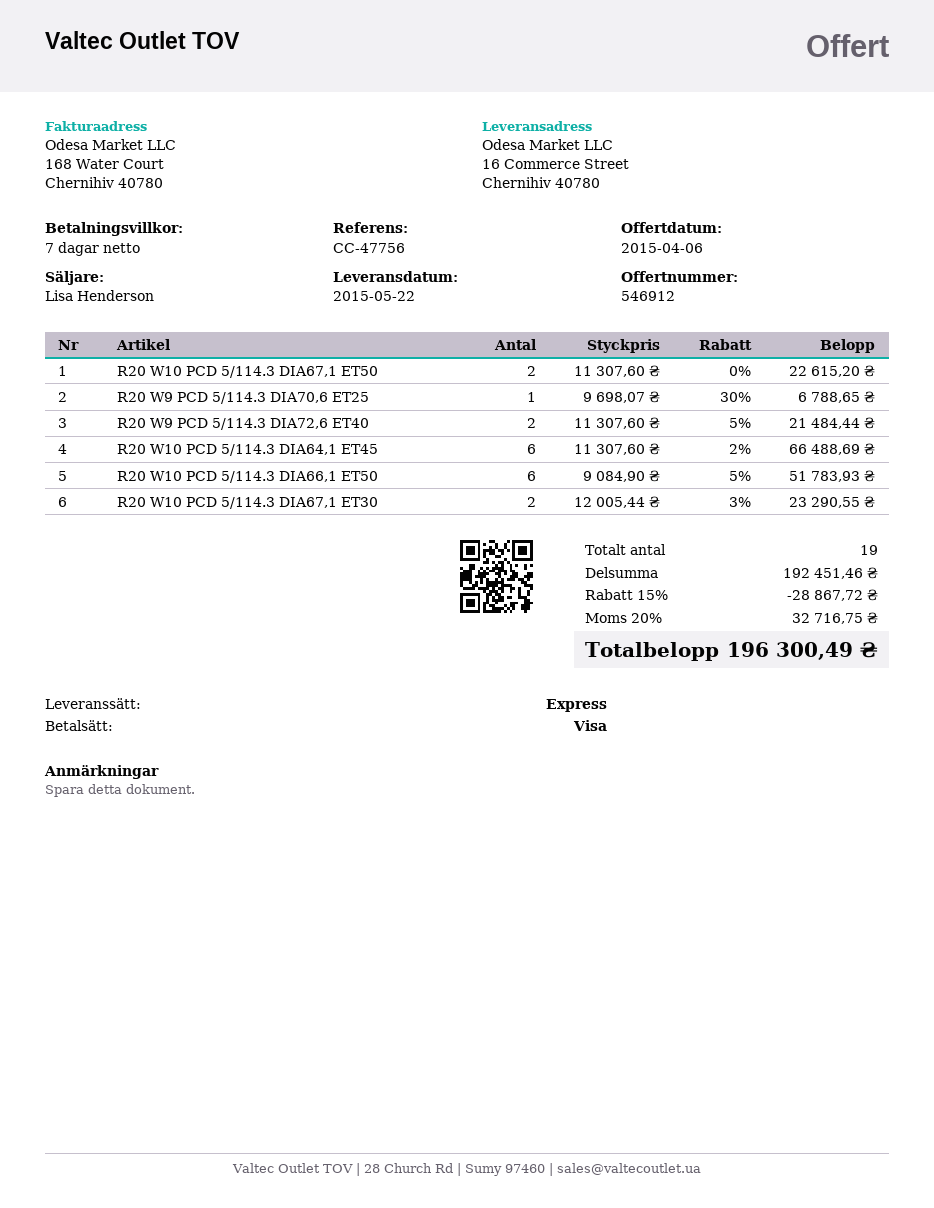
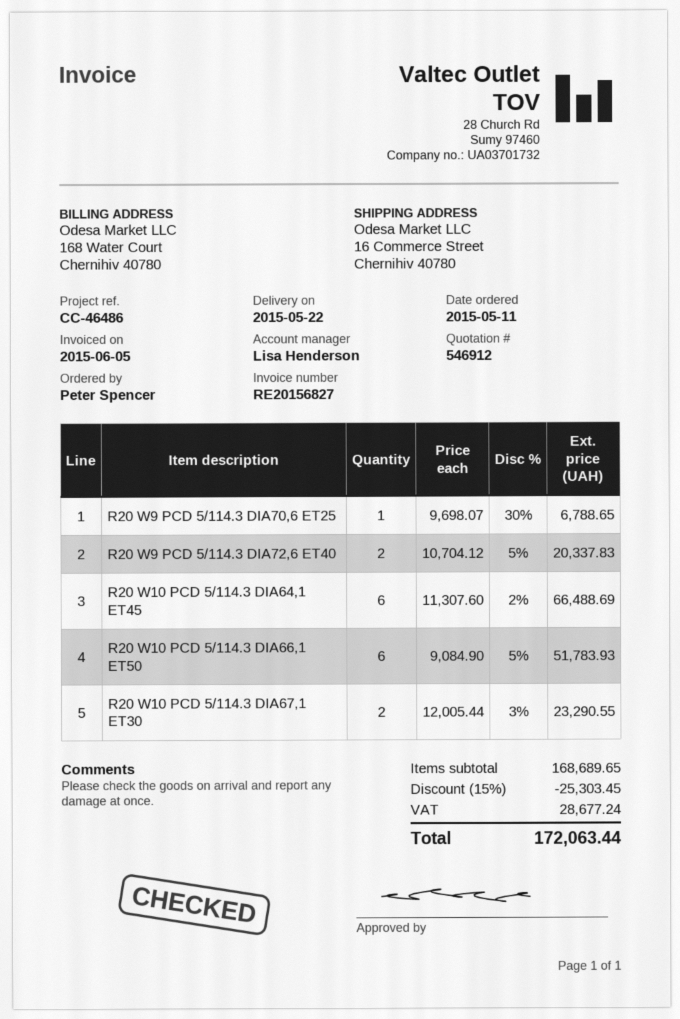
reference: CC-47756 -> CC-46486
R20 W10 PCD 5/114.3 DIA67,1 ET50: 2 x 11307.60 = 22615.20 -> none
R20 W9 PCD 5/114.3 DIA72,6 ET40: 2 x 11307.60 - 5% = 21484.44 -> 2 x 10704.12 - 5% = 20337.83
subtotal: 192451.46 -> 168689.65
discount: 15% = 28867.72 -> 15% = 25303.45
tax: 32716.75 -> 28677.24
total: 196300.49 -> 172063.44

